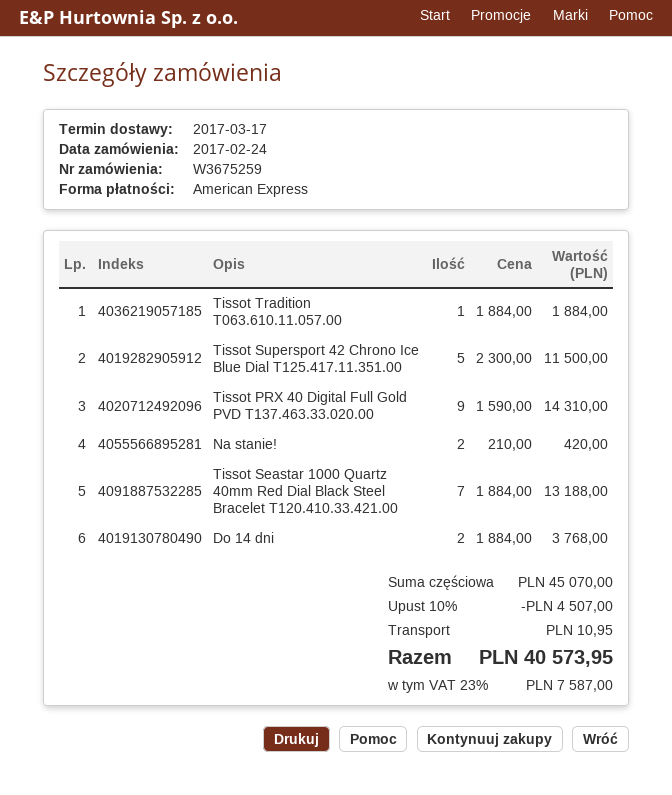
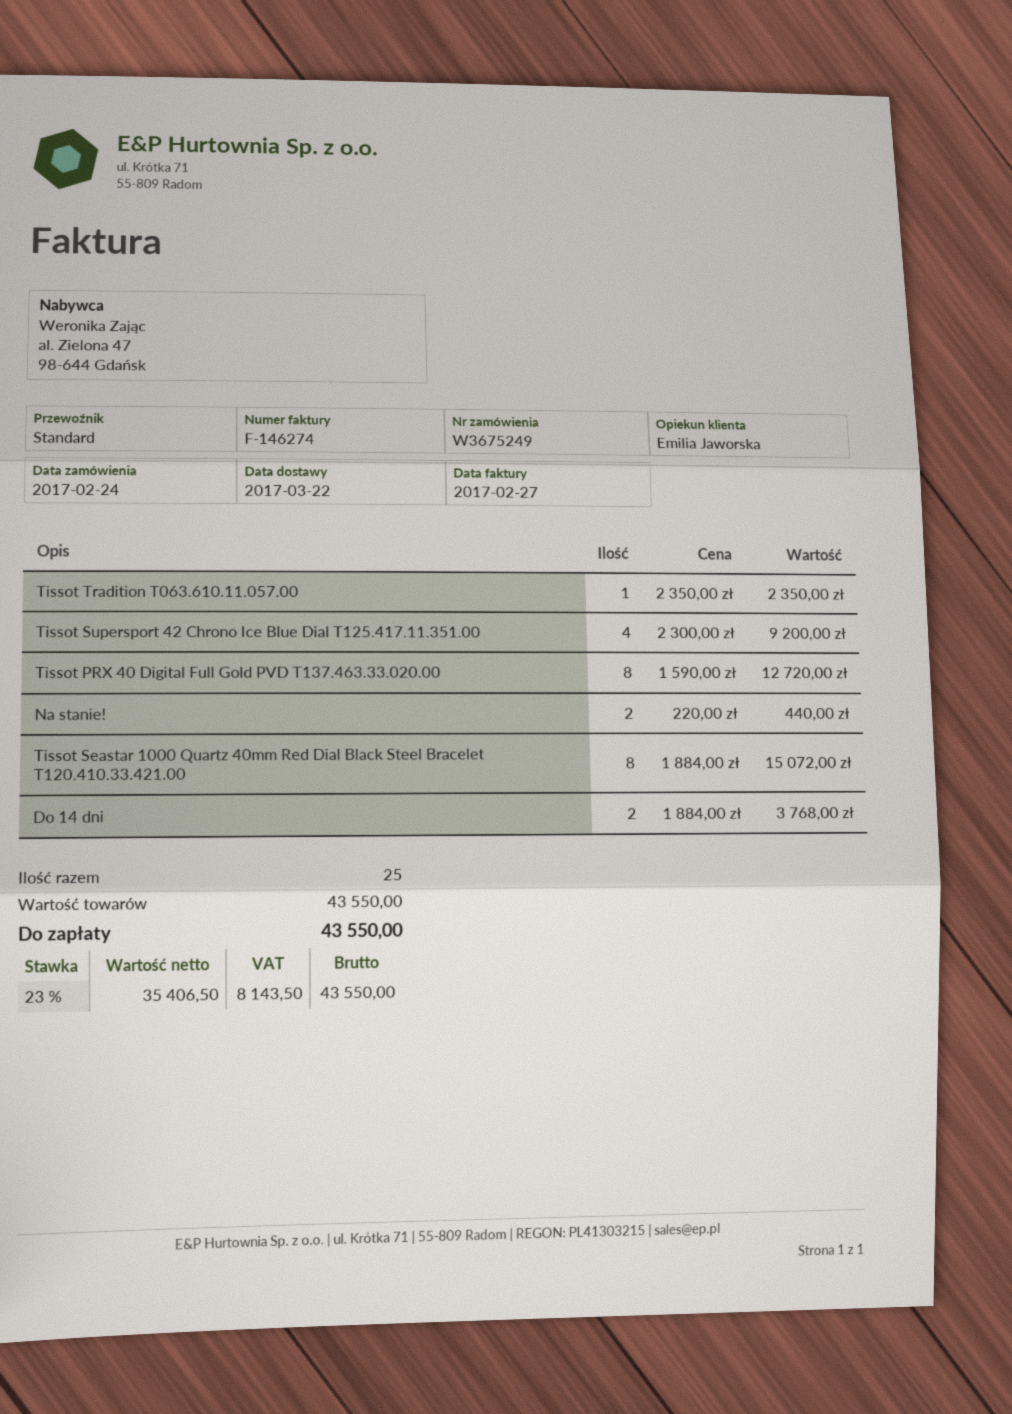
order number: W3675259 -> W3675249
delivery date: 2017-03-17 -> 2017-03-22
Tissot Tradition T063.610.11.057.00: 1 x 1884.00 = 1884.00 -> 1 x 2350.00 = 2350.00
Tissot Supersport 42 Chrono Ice Blue Dial T125.417.11.351.00: 5 x 2300.00 = 11500.00 -> 4 x 2300.00 = 9200.00
Tissot PRX 40 Digital Full Gold PVD T137.463.33.020.00: 9 x 1590.00 = 14310.00 -> 8 x 1590.00 = 12720.00
Na stanie!: 2 x 210.00 = 420.00 -> 2 x 220.00 = 440.00
Tissot Seastar 1000 Quartz 40mm Red Dial Black Steel Bracelet T120.410.33.421.00: 7 x 1884.00 = 13188.00 -> 8 x 1884.00 = 15072.00
subtotal: 45070.00 -> 43550.00
discount: 10% = 4507.00 -> none
shipping: 10.95 -> none
tax: 23% = 7587.00 -> 23% = 8143.50
total: 40573.95 -> 43550.00

